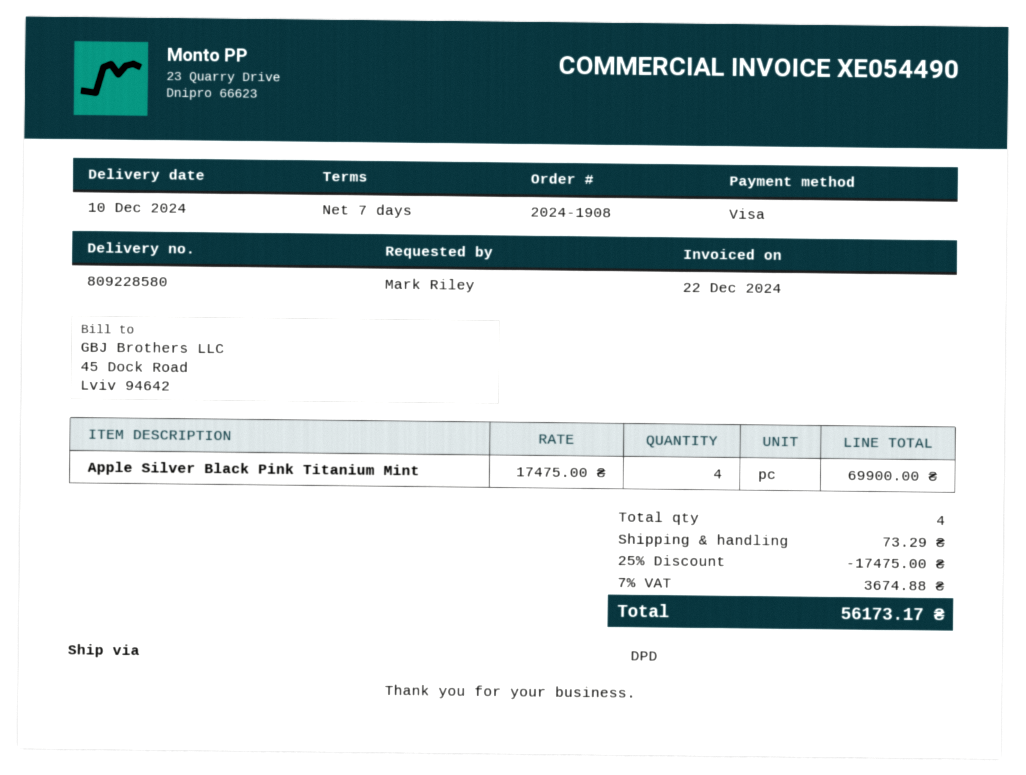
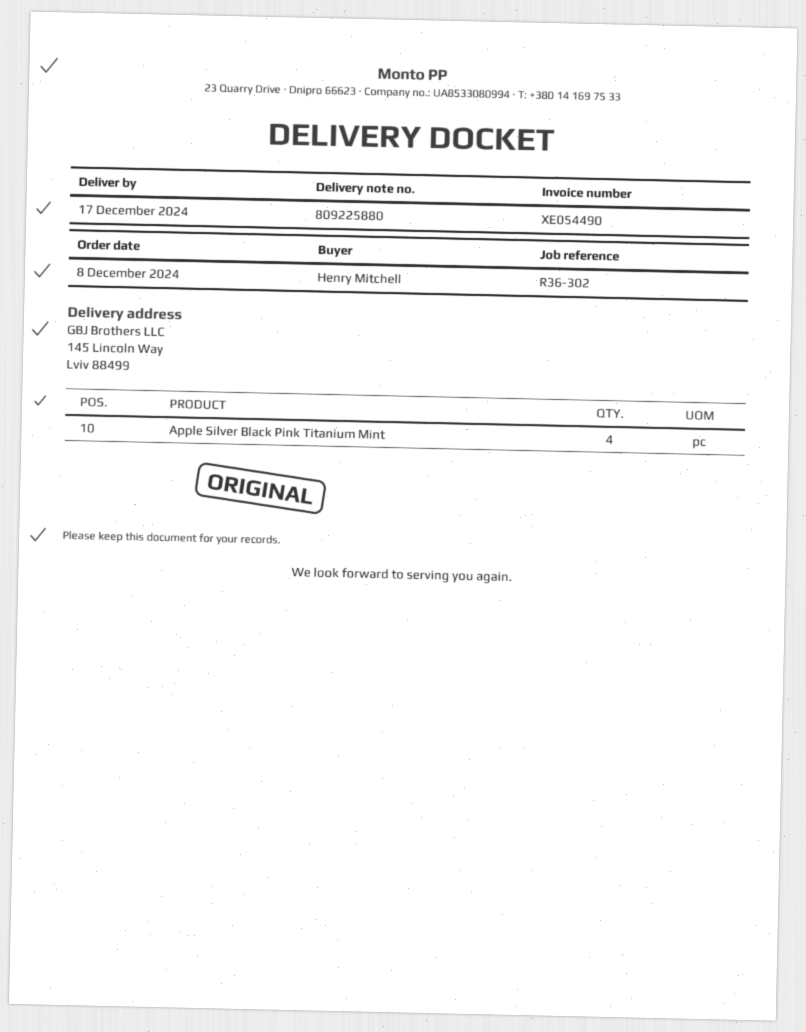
delivery note number: 809228580 -> 809225880
delivery date: 2024-12-10 -> 2024-12-17
ordered by: Mark Riley -> Henry Mitchell

